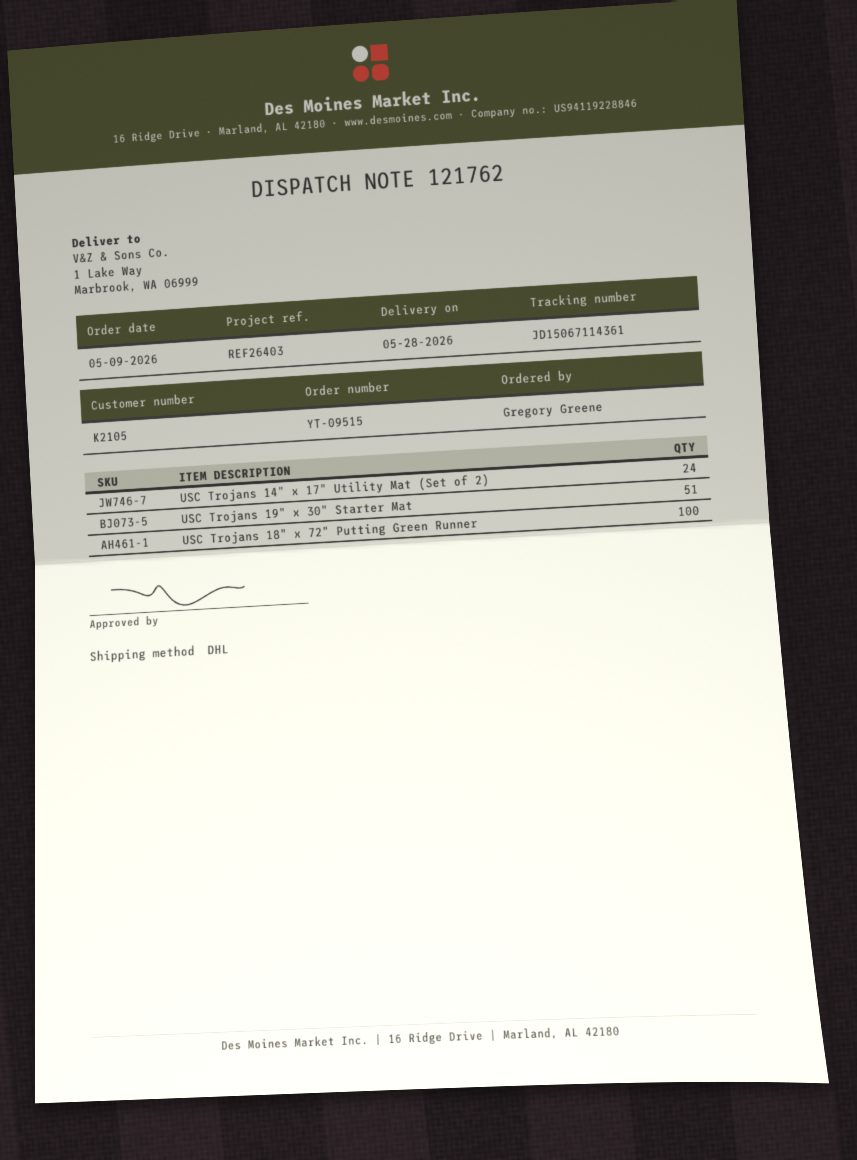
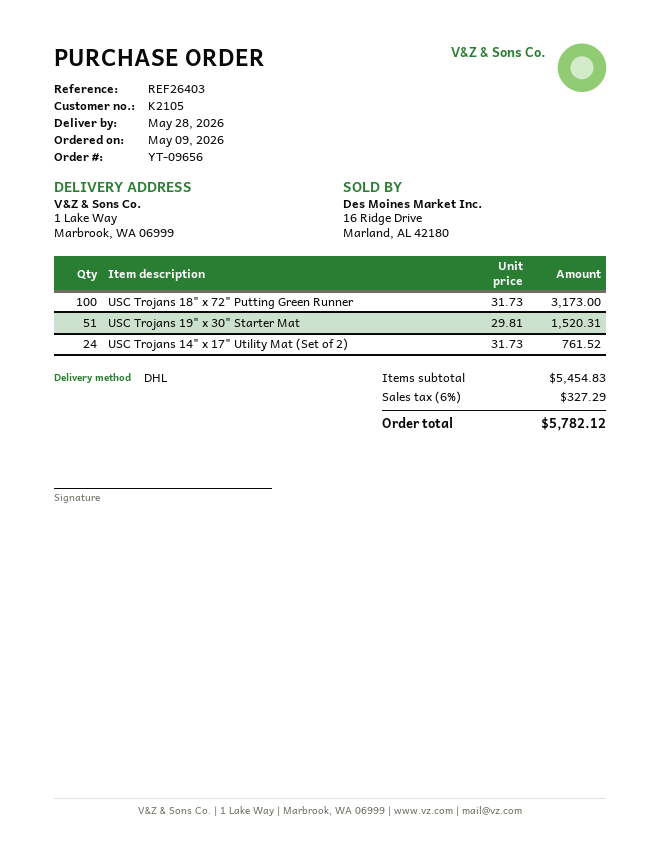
order number: YT-09515 -> YT-09656

